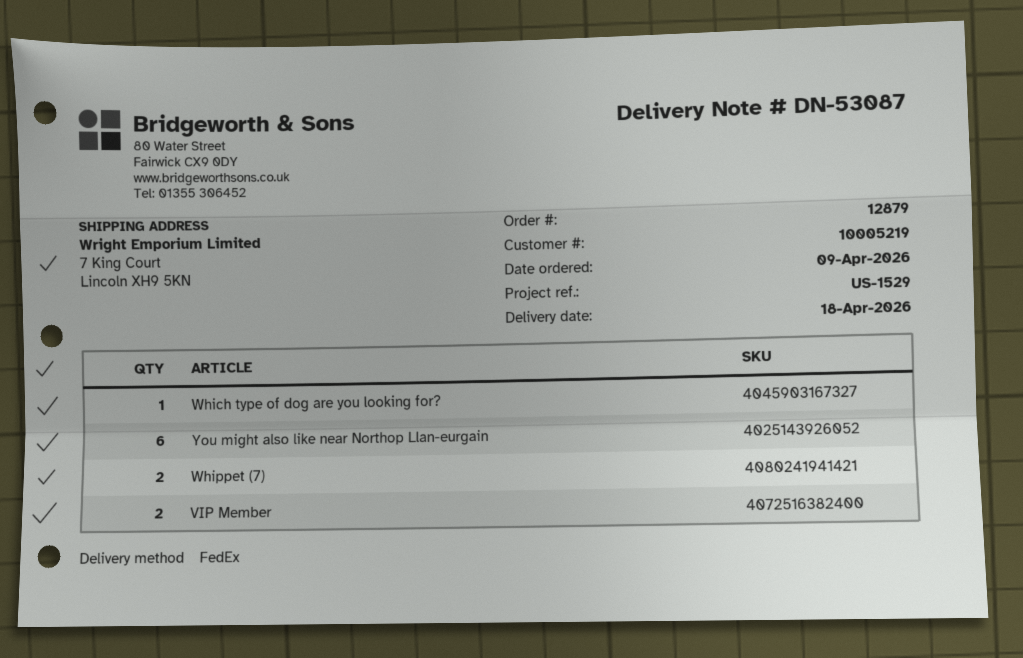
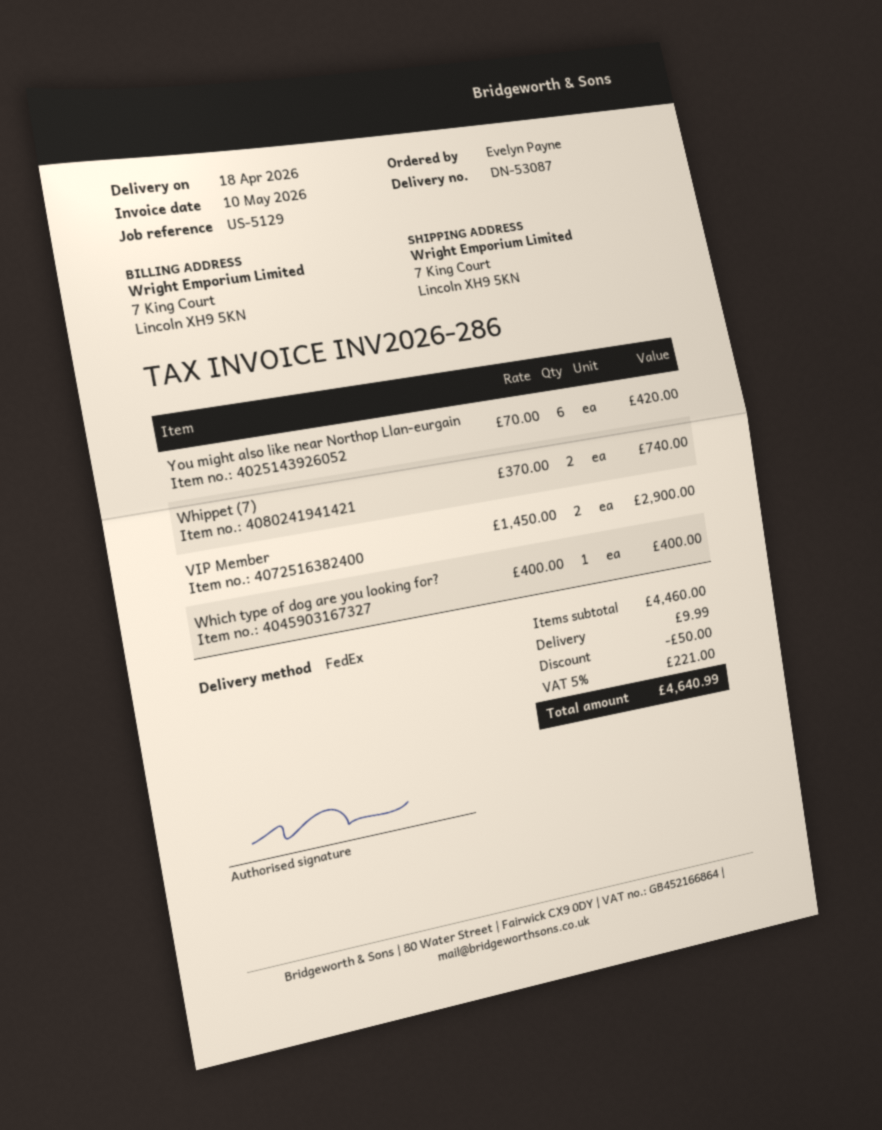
reference: US-1529 -> US-5129

